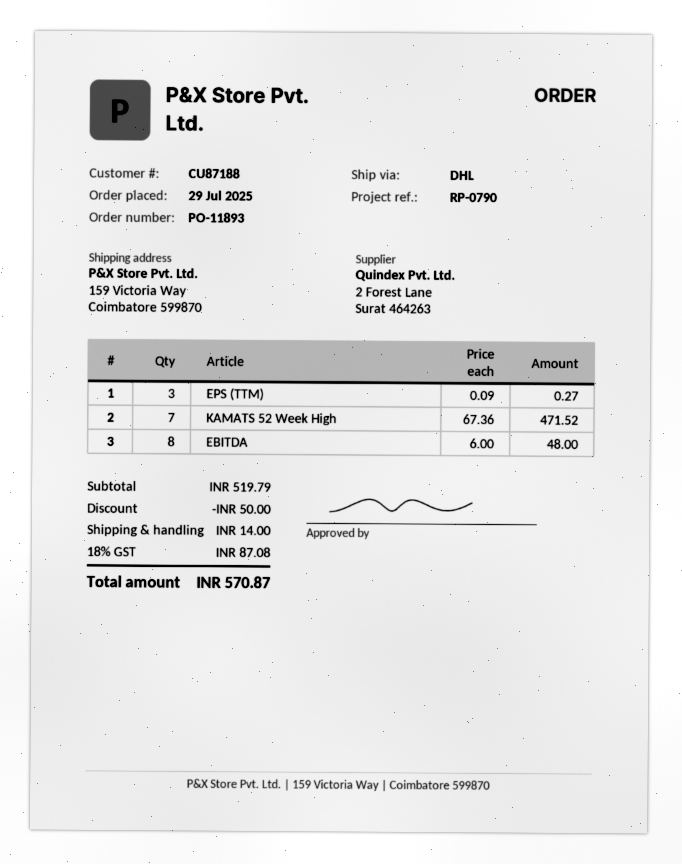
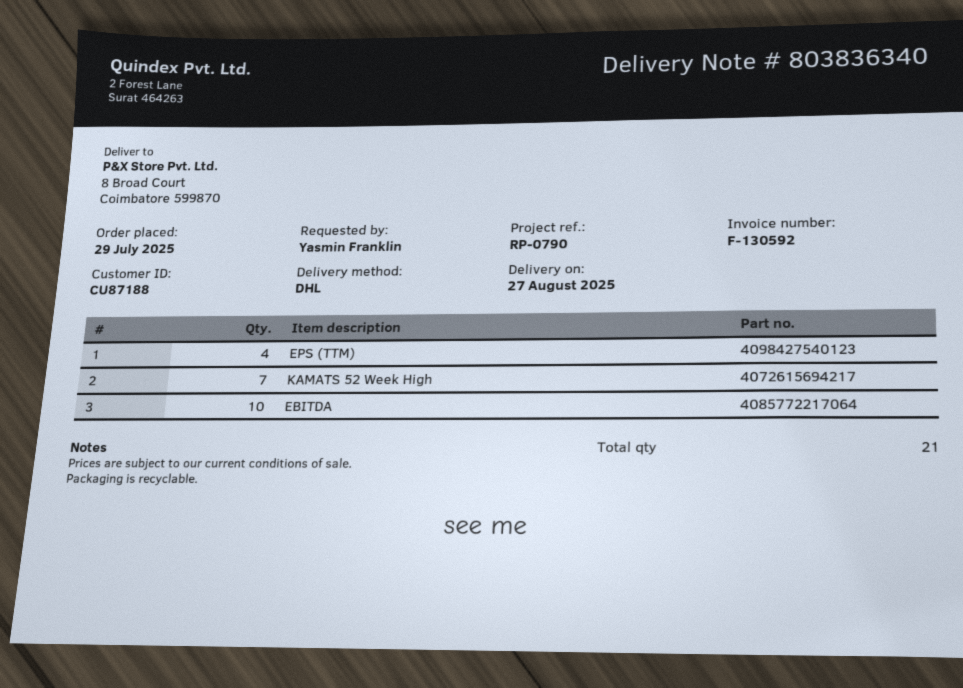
ship to: 159 Victoria Way, Coimbatore 599870 -> 8 Broad Court, Coimbatore 599870
EPS (TTM): 3 -> 4
EBITDA: 8 -> 10

